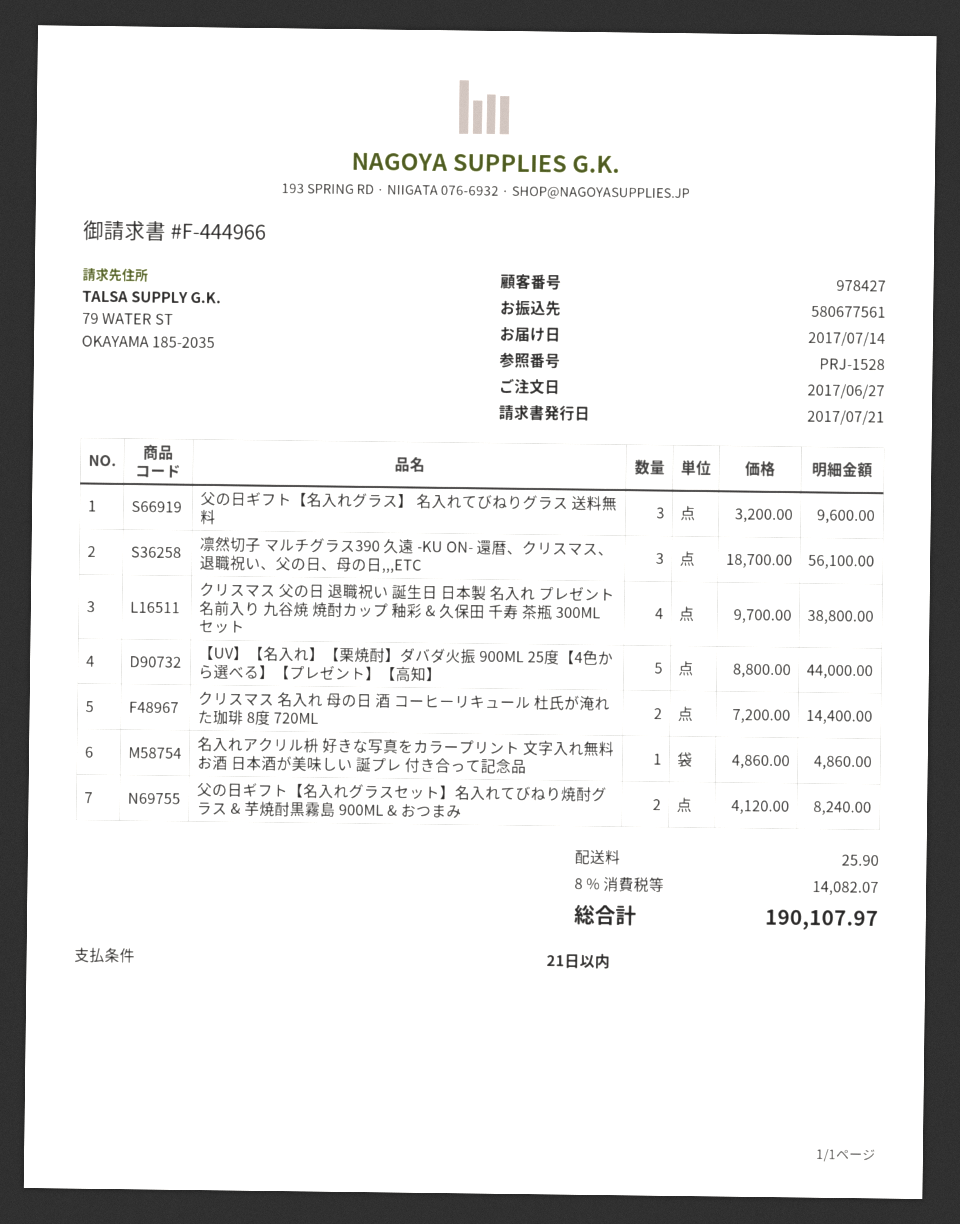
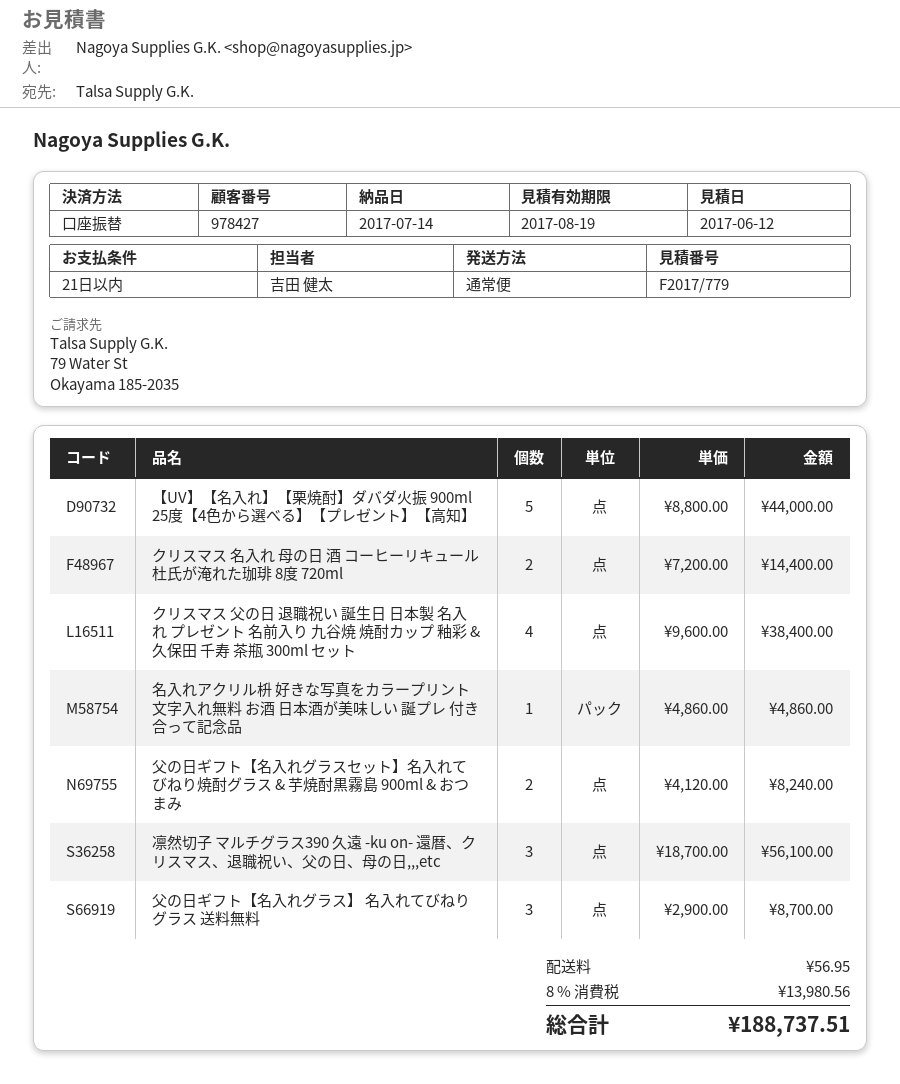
父の日ギフト【名入れグラス】 名入れてびねりグラス 送料無料: 3 x 3200.00 = 9600.00 -> 3 x 2900.00 = 8700.00
クリスマス 父の日 退職祝い 誕生日 日本製 名入れ プレゼント 名前入り 九谷焼 焼酎カップ 釉彩 & 久保田 千寿 茶瓶 300ML セット: 4 x 9700.00 = 38800.00 -> 4 x 9600.00 = 38400.00
shipping: 25.90 -> 56.95
tax: 8% = 14082.07 -> 8% = 13980.56
total: 190107.97 -> 188737.51

